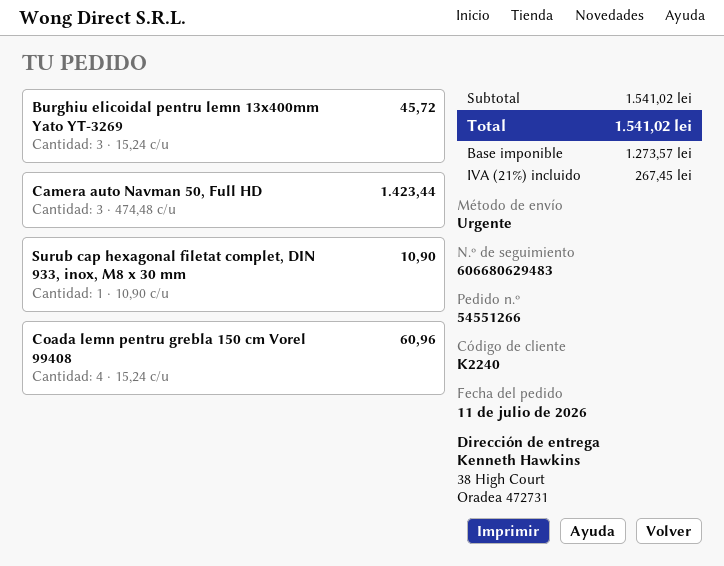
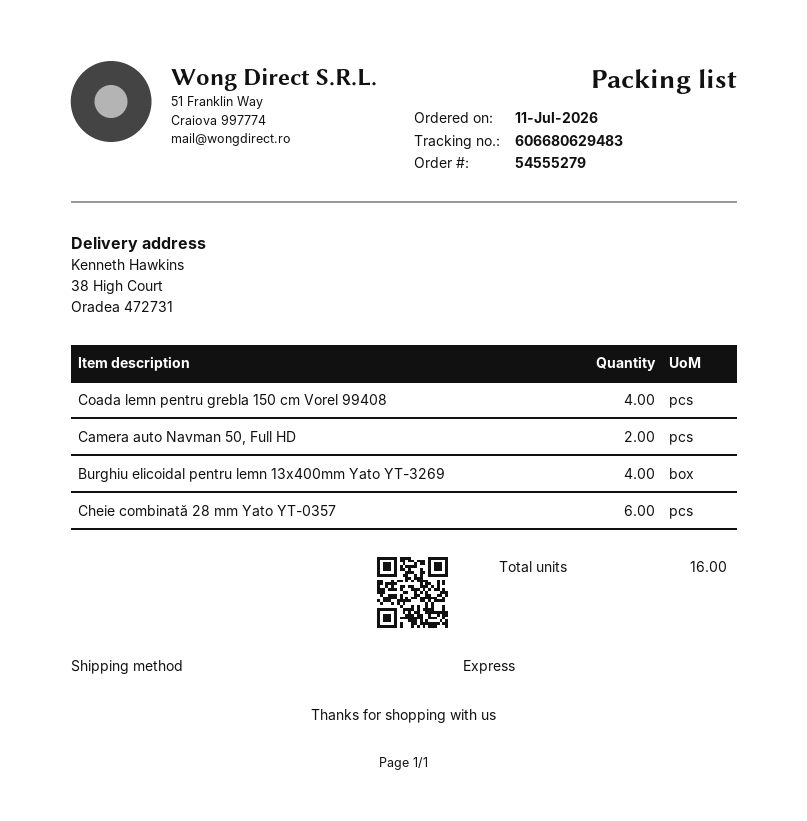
order number: 54551266 -> 54555279
Burghiu elicoidal pentru lemn 13x400mm Yato YT-3269: 3 -> 4
Camera auto Navman 50, Full HD: 3 -> 2
Surub cap hexagonal filetat complet, DIN 933, inox, M8 x 30 mm: 1 -> none
Cheie combinată 28 mm Yato YT-0357: none -> 6

